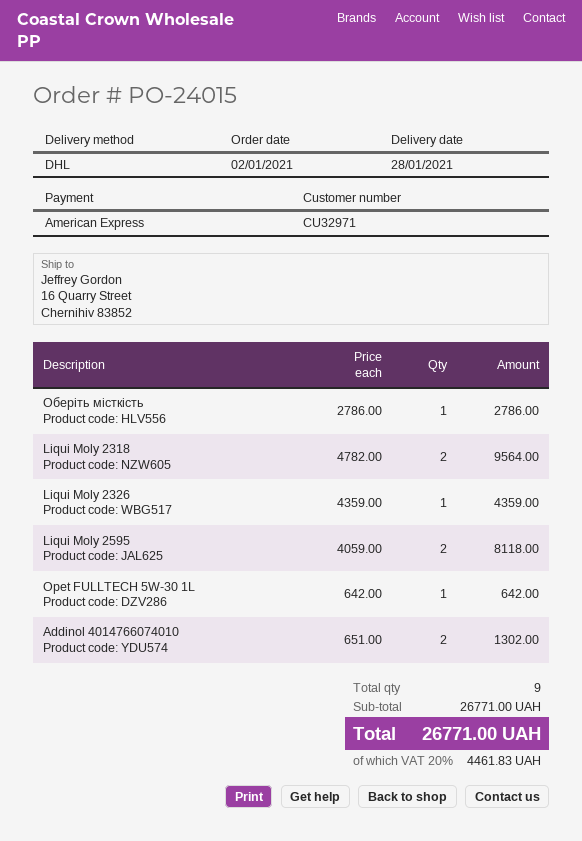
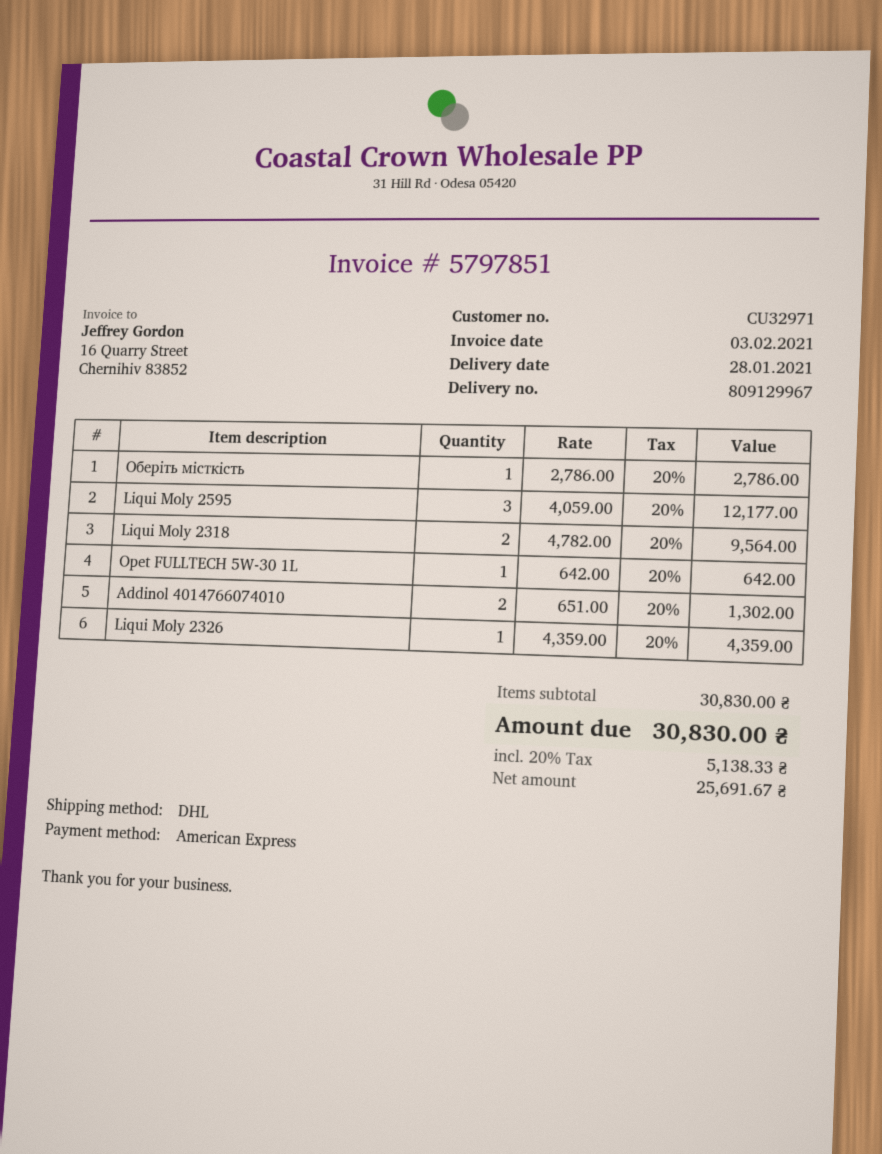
Liqui Moly 2595: 2 x 4059.00 = 8118.00 -> 3 x 4059.00 = 12177.00
subtotal: 26771.00 -> 30830.00
tax: 20% = 4461.83 -> 20% = 5138.33
total: 26771.00 -> 30830.00

